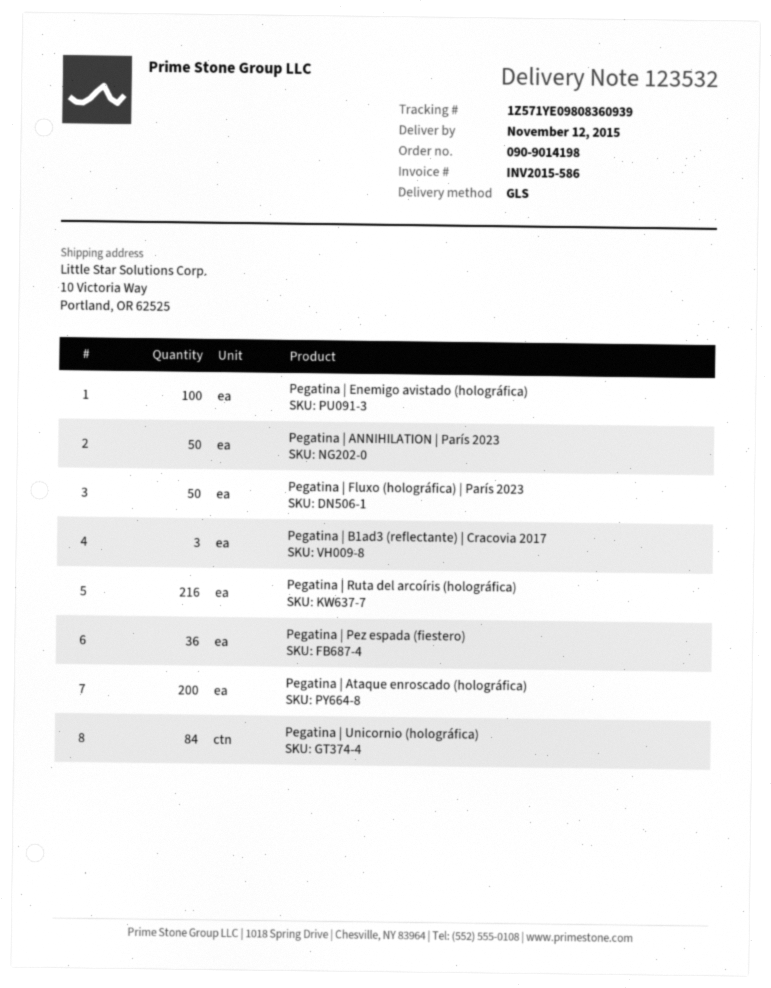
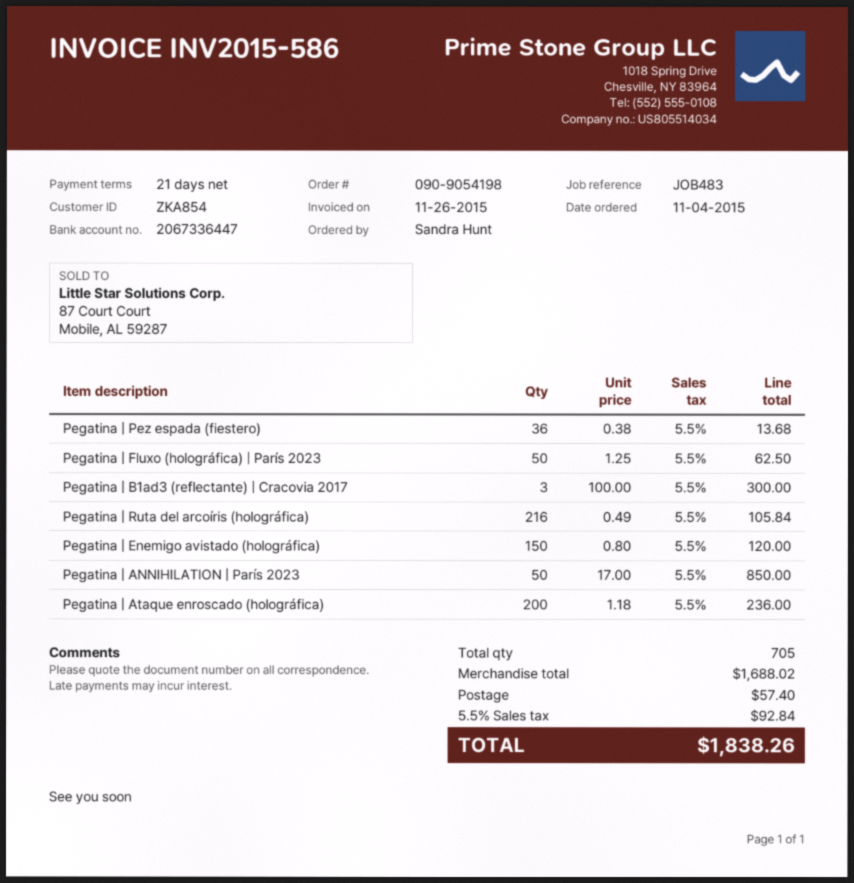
order number: 090-9014198 -> 090-9054198
Pegatina | Enemigo avistado (holográfica): 100 -> 150
Pegatina | Unicornio (holográfica): 84 -> none

